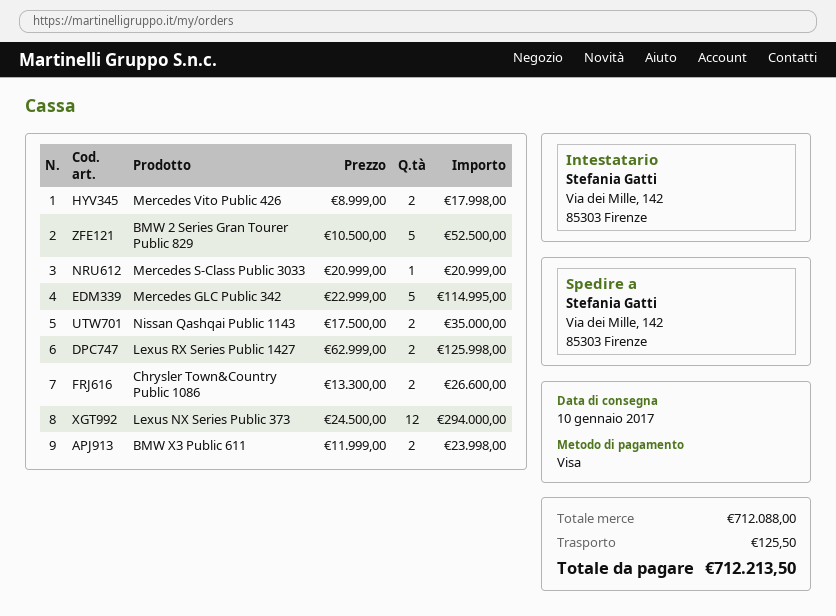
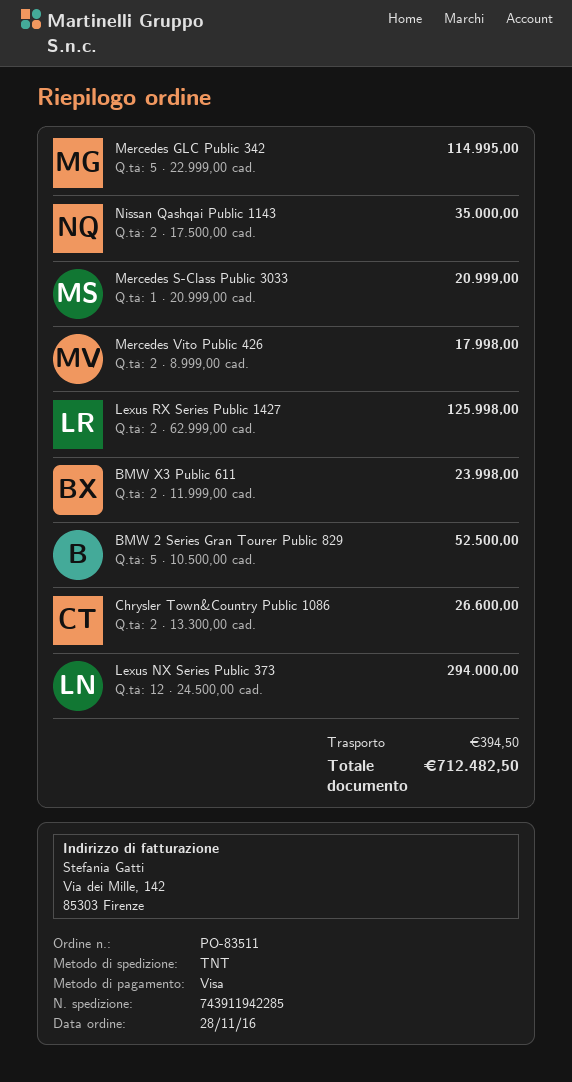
shipping: 125.50 -> 394.50
total: 712213.50 -> 712482.50

